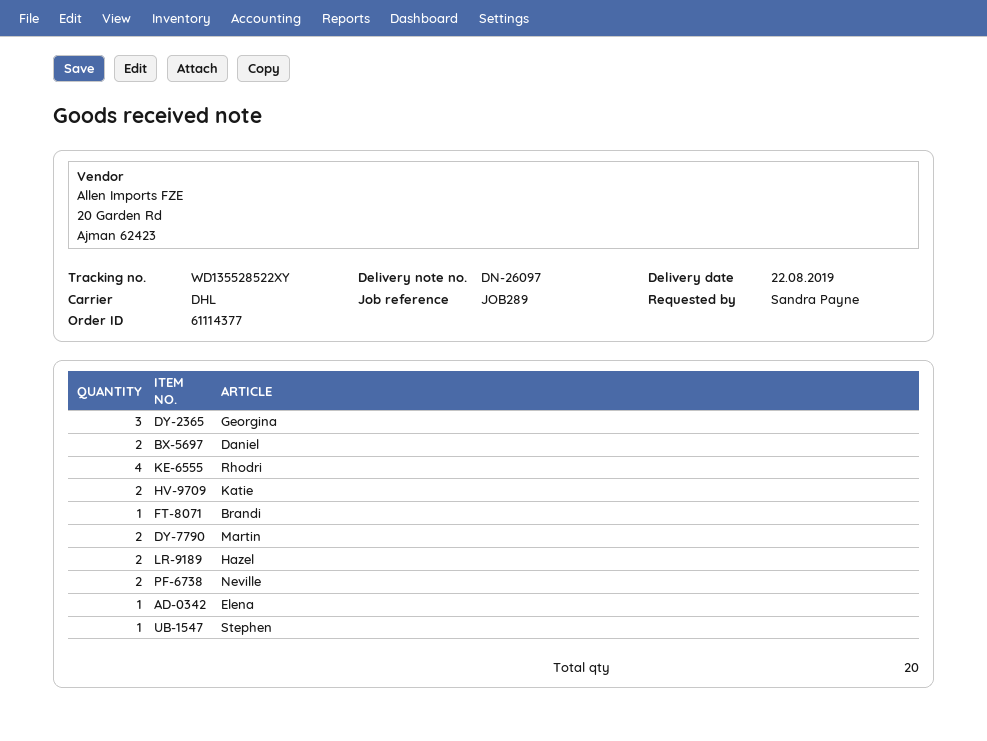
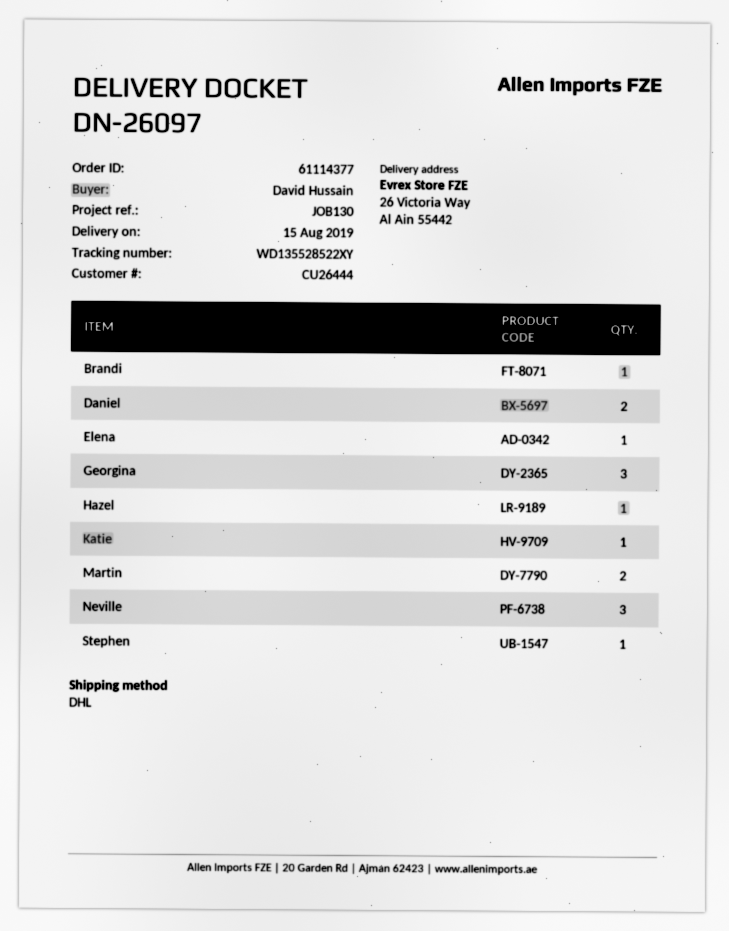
delivery date: 2019-08-22 -> 2019-08-15
reference: JOB289 -> JOB130
ordered by: Sandra Payne -> David Hussain
Rhodri: 4 -> none
Katie: 2 -> 1
Hazel: 2 -> 1
Neville: 2 -> 3

